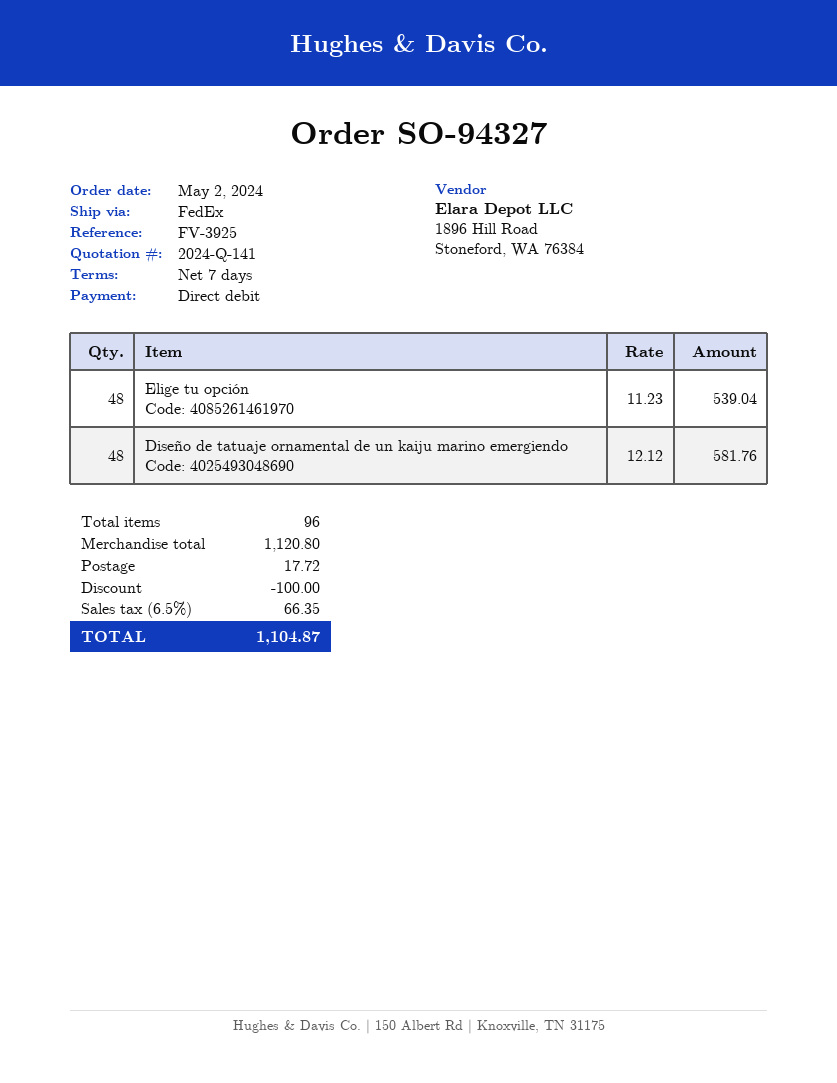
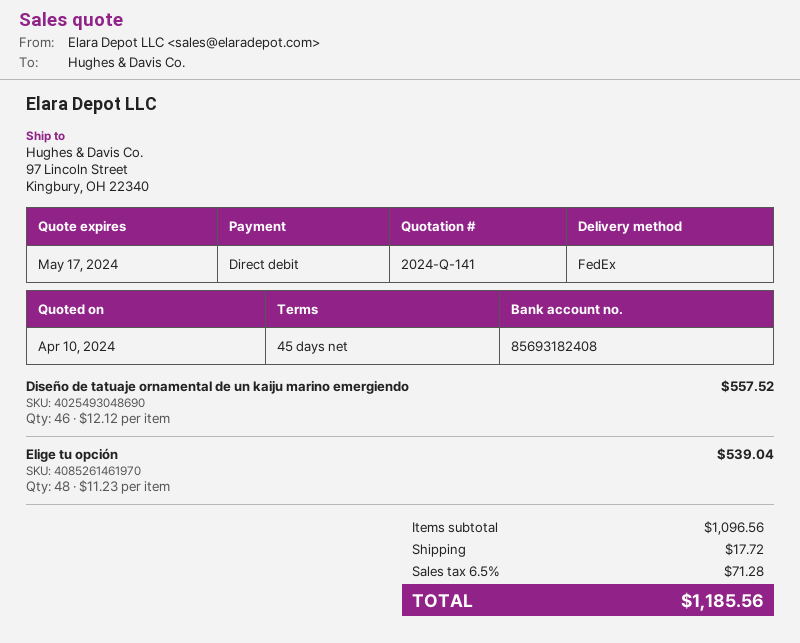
payment terms: 7 days -> 45 days
Diseño de tatuaje ornamental de un kaiju marino emergiendo: 48 x 12.12 = 581.76 -> 46 x 12.12 = 557.52
subtotal: 1120.80 -> 1096.56
discount: 100.00 -> none
tax: 6.5% = 66.35 -> 6.5% = 71.28
total: 1104.87 -> 1185.56

